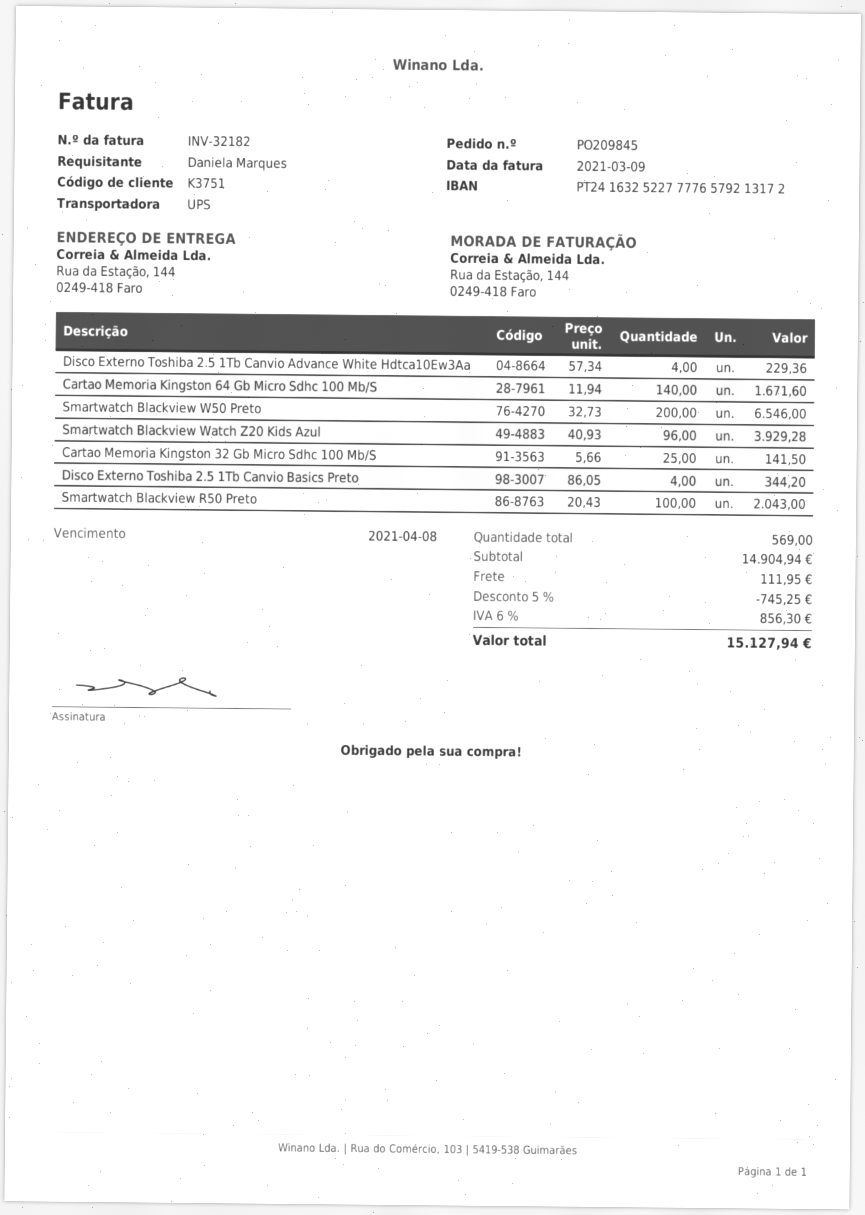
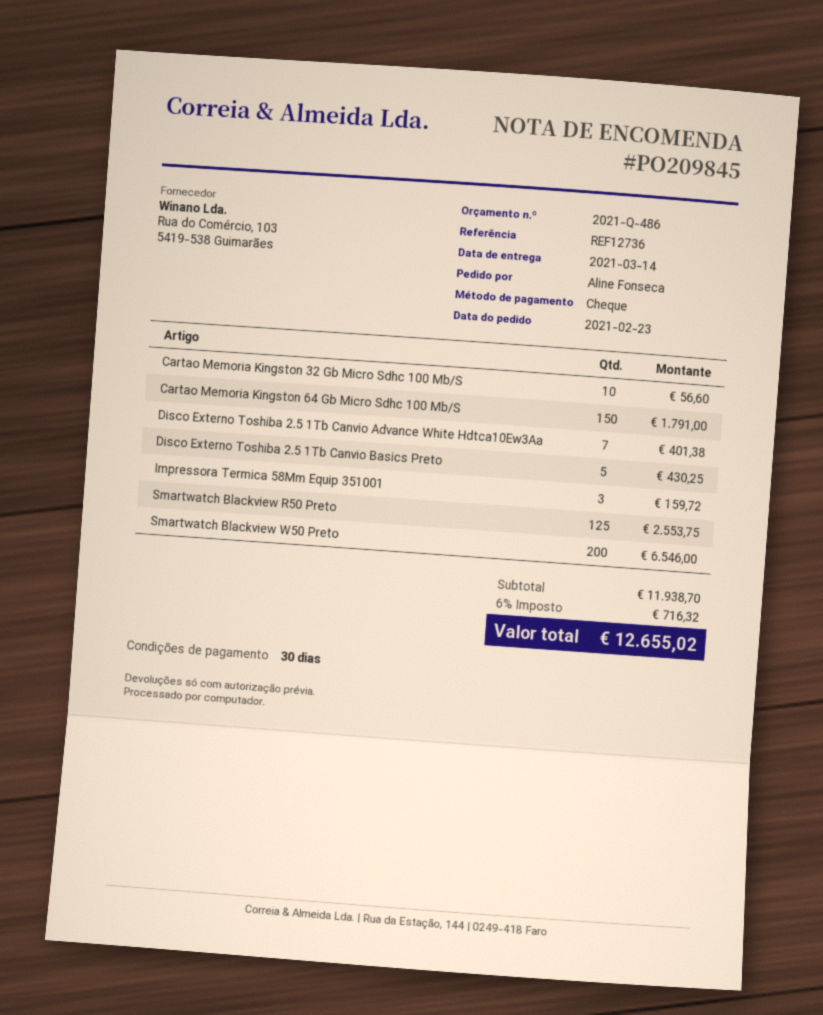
ordered by: Daniela Marques -> Aline Fonseca
Disco Externo Toshiba 2.5 1Tb Canvio Advance White Hdtca10Ew3Aa: 4 for 229.36 -> 7 for 401.38
Cartao Memoria Kingston 64 Gb Micro Sdhc 100 Mb/S: 140 for 1671.60 -> 150 for 1791.00
Smartwatch Blackview Watch Z20 Kids Azul: 96 for 3929.28 -> none
Cartao Memoria Kingston 32 Gb Micro Sdhc 100 Mb/S: 25 for 141.50 -> 10 for 56.60
Disco Externo Toshiba 2.5 1Tb Canvio Basics Preto: 4 for 344.20 -> 5 for 430.25
Smartwatch Blackview R50 Preto: 100 for 2043.00 -> 125 for 2553.75
Impressora Termica 58Mm Equip 351001: none -> 3 for 159.72
subtotal: 14904.94 -> 11938.70
discount: 5% = 745.25 -> none
shipping: 111.95 -> none
tax: 6% = 856.30 -> 6% = 716.32
total: 15127.94 -> 12655.02

